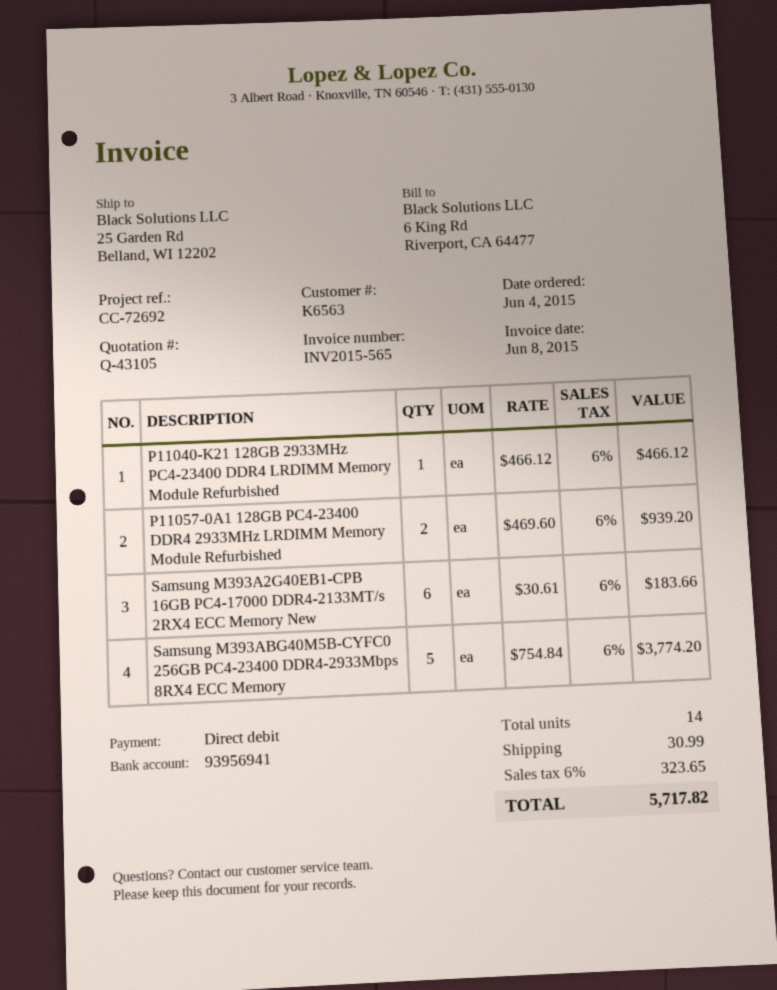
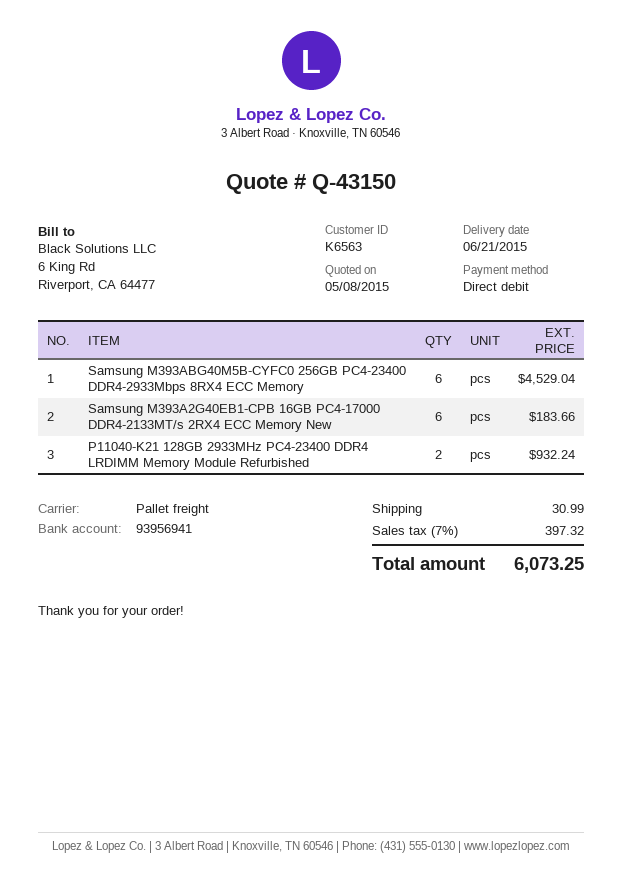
quote number: Q-43105 -> Q-43150
P11040-K21 128GB 2933MHz PC4-23400 DDR4 LRDIMM Memory Module Refurbished: 1 for 466.12 -> 2 for 932.24
P11057-0A1 128GB PC4-23400 DDR4 2933MHz LRDIMM Memory Module Refurbished: 2 for 939.20 -> none
Samsung M393ABG40M5B-CYFC0 256GB PC4-23400 DDR4-2933Mbps 8RX4 ECC Memory: 5 for 3774.20 -> 6 for 4529.04
tax: 6% = 323.65 -> 7% = 397.32
total: 5717.82 -> 6073.25

